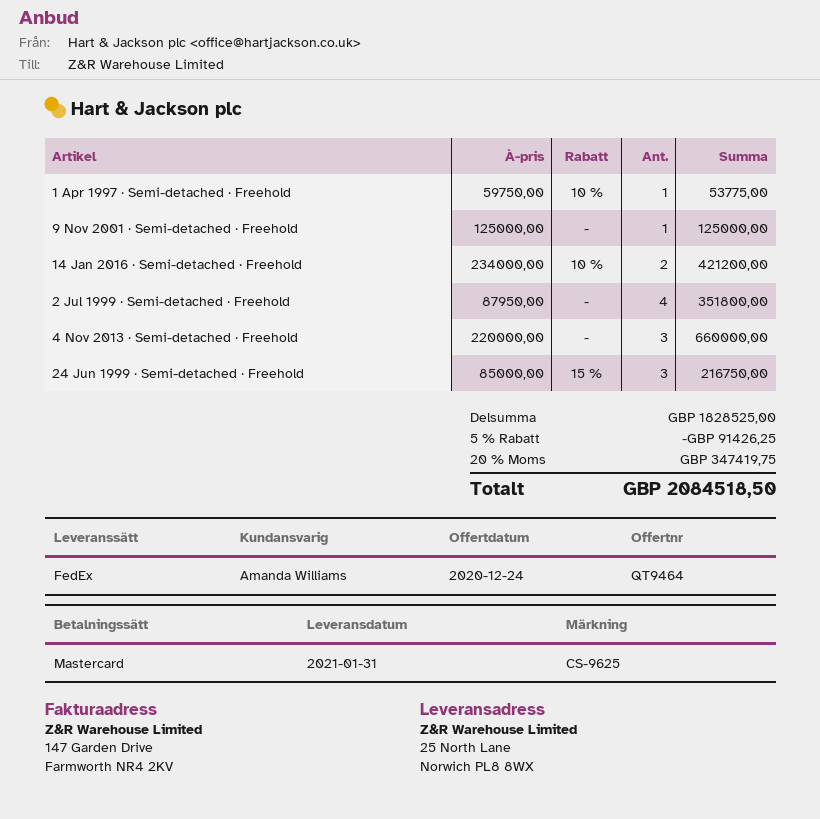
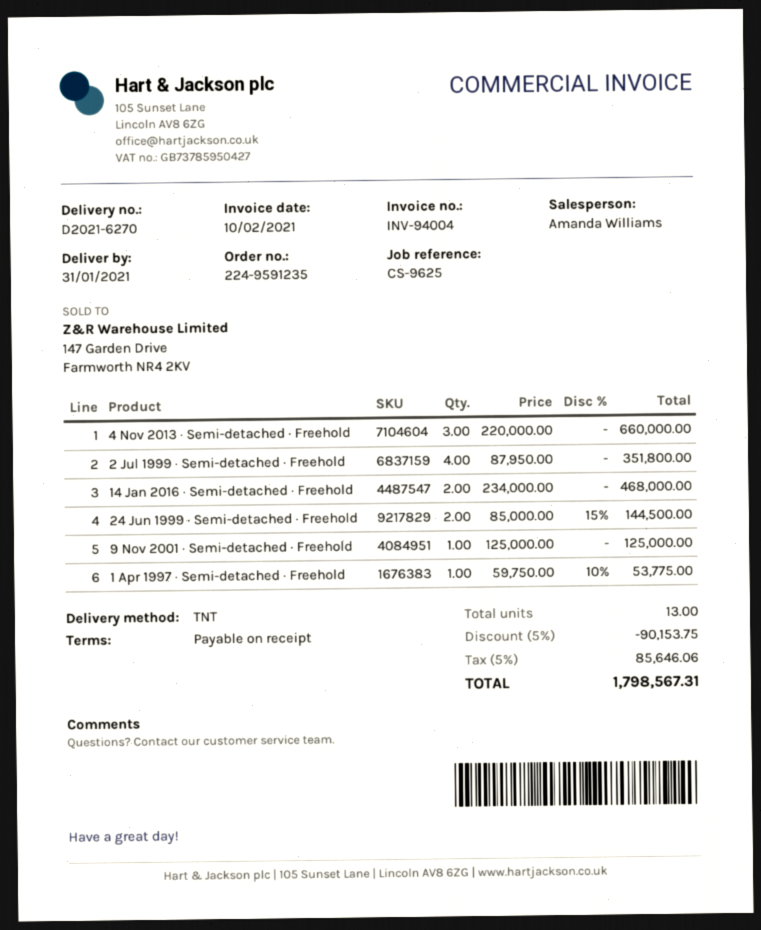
shipping method: FedEx -> TNT
14 Jan 2016 · Semi-detached · Freehold: 2 x 234000.00 - 10% = 421200.00 -> 2 x 234000.00 = 468000.00
24 Jun 1999 · Semi-detached · Freehold: 3 x 85000.00 - 15% = 216750.00 -> 2 x 85000.00 - 15% = 144500.00
discount: 5% = 91426.25 -> 5% = 90153.75
tax: 20% = 347419.75 -> 5% = 85646.06
total: 2084518.50 -> 1798567.31

